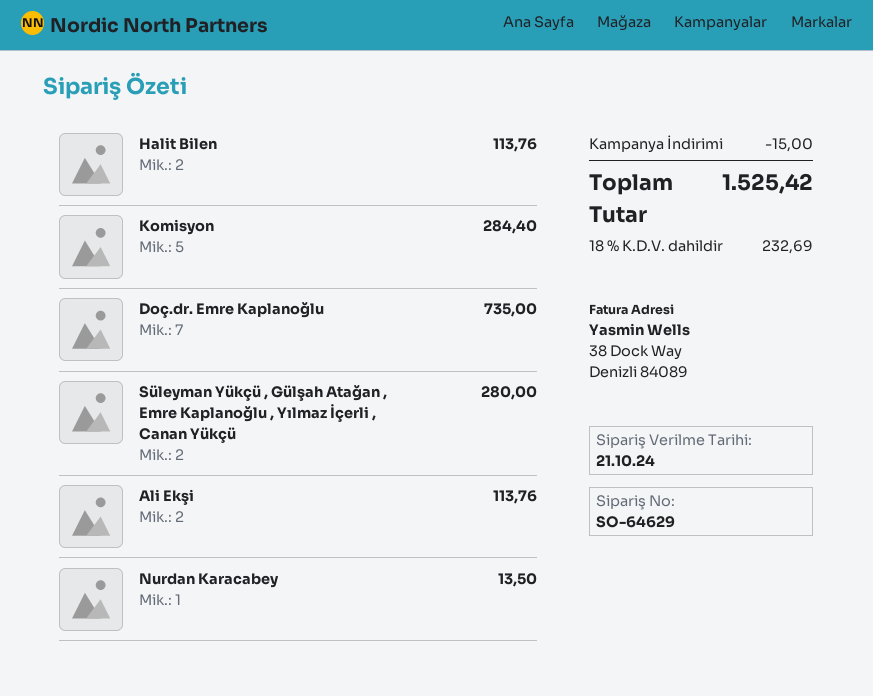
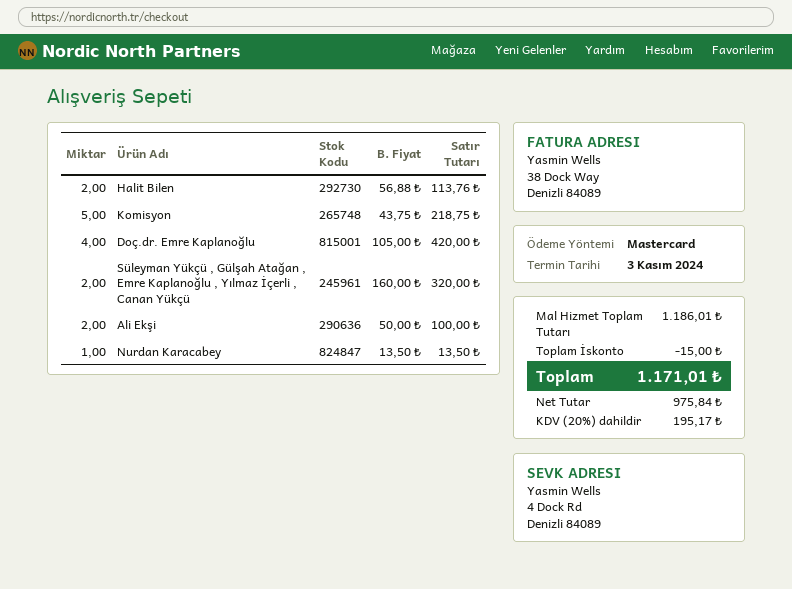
Komisyon: 5 for 284.40 -> 5 for 218.75
Doç.dr. Emre Kaplanoğlu: 7 for 735.00 -> 4 for 420.00
Süleyman Yükçü , Gülşah Atağan , Emre Kaplanoğlu , Yılmaz İçerli , Canan Yükçü: 2 for 280.00 -> 2 for 320.00
Ali Ekşi: 2 for 113.76 -> 2 for 100.00
tax: 18% = 232.69 -> 20% = 195.17
total: 1525.42 -> 1171.01

